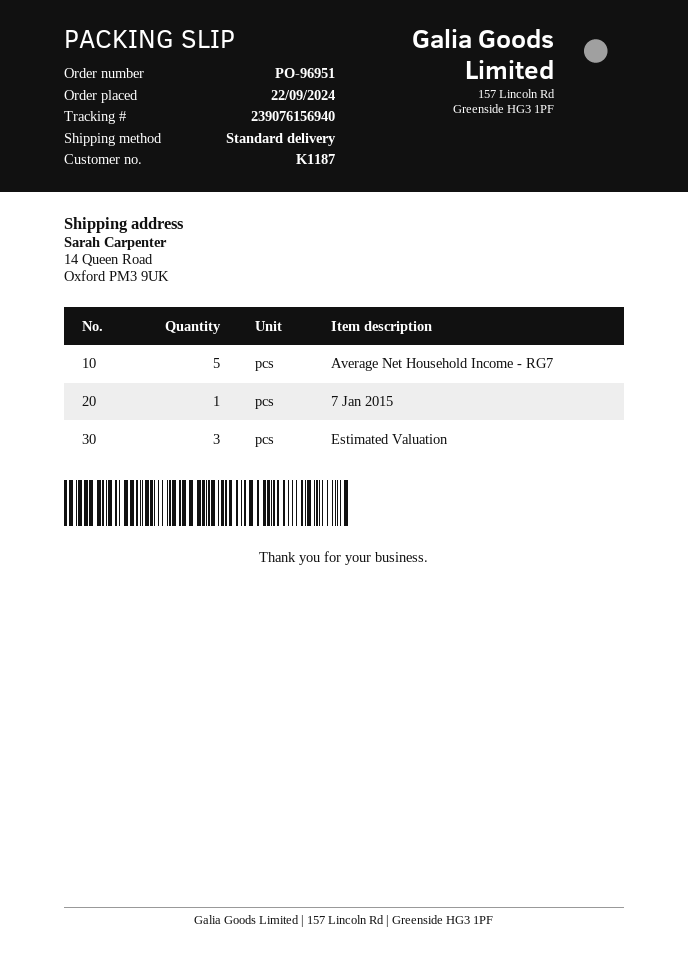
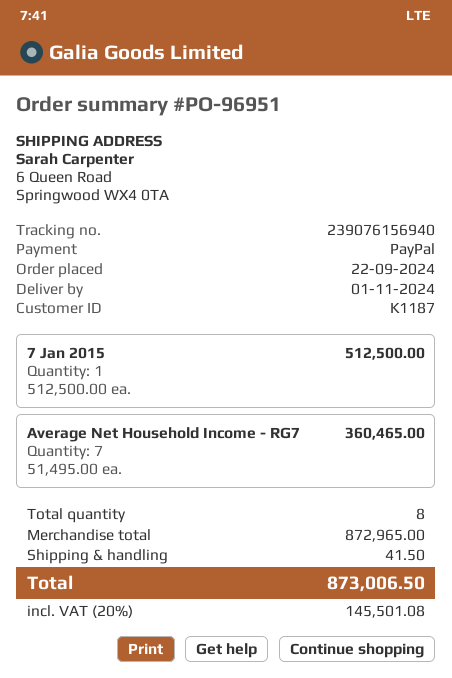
ship to: 14 Queen Road, Oxford PM3 9UK -> 6 Queen Road, Springwood WX4 0TA
Average Net Household Income - RG7: 5 -> 7
Estimated Valuation: 3 -> none

